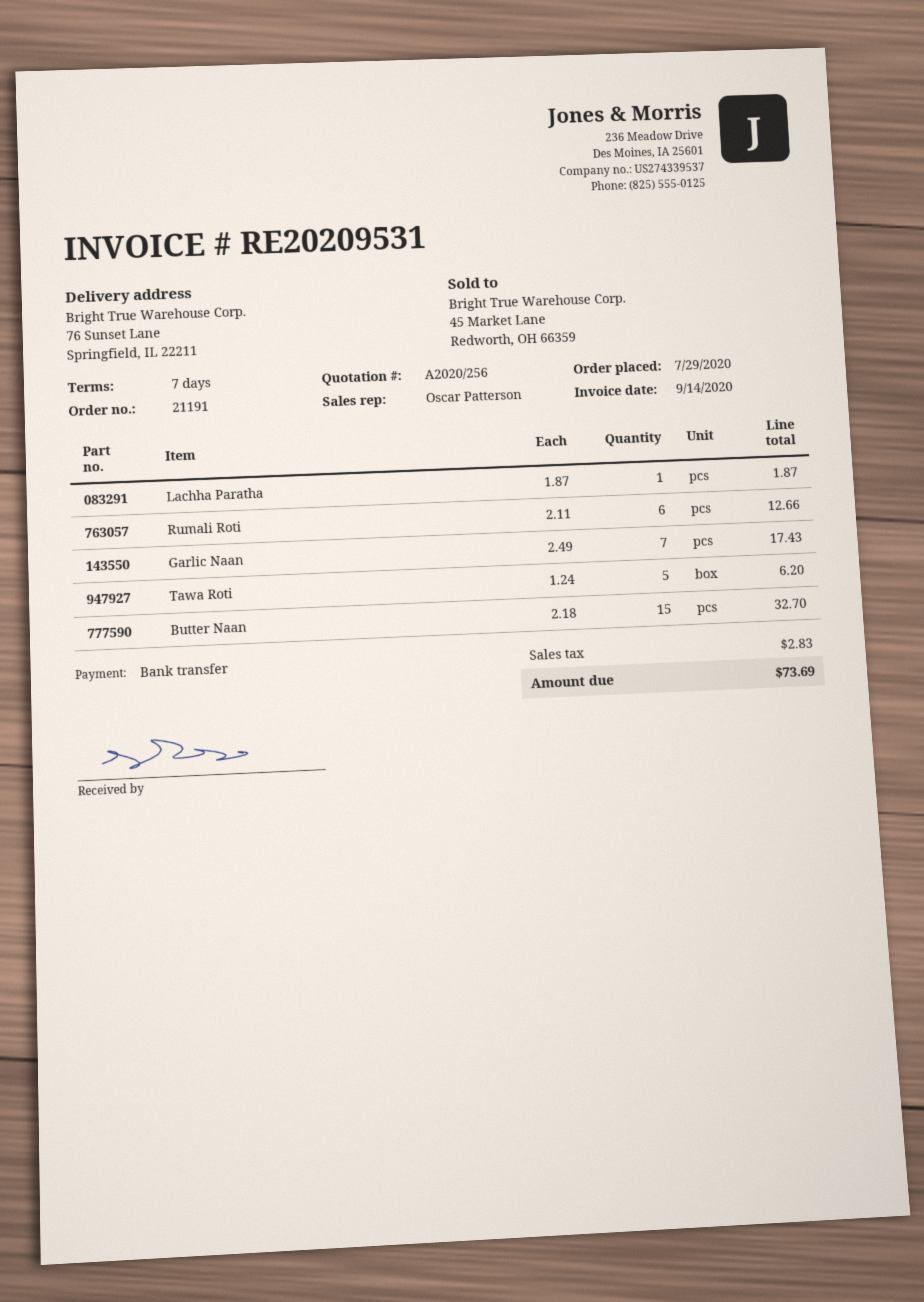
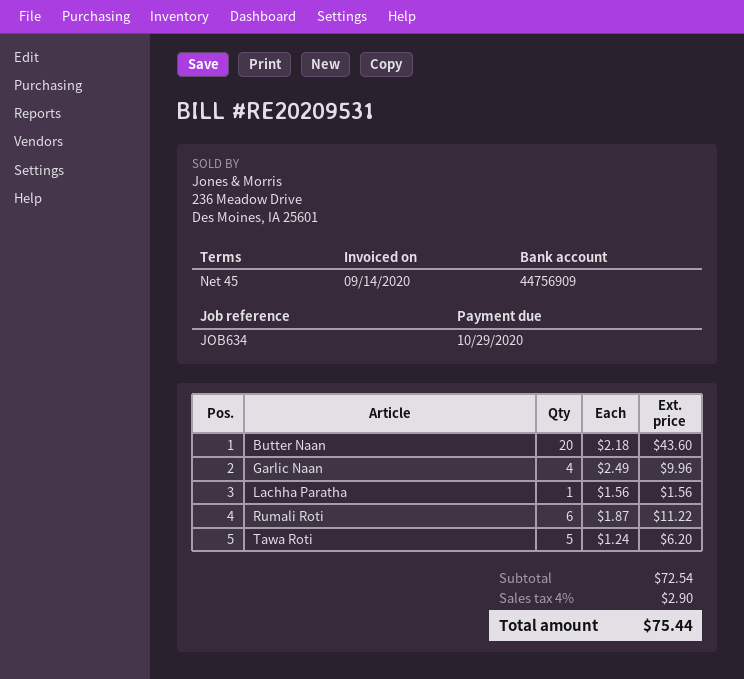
payment terms: 7 days -> 45 days
Lachha Paratha: 1 x 1.87 = 1.87 -> 1 x 1.56 = 1.56
Rumali Roti: 6 x 2.11 = 12.66 -> 6 x 1.87 = 11.22
Garlic Naan: 7 x 2.49 = 17.43 -> 4 x 2.49 = 9.96
Butter Naan: 15 x 2.18 = 32.70 -> 20 x 2.18 = 43.60
tax: 2.83 -> 2.90
total: 73.69 -> 75.44

